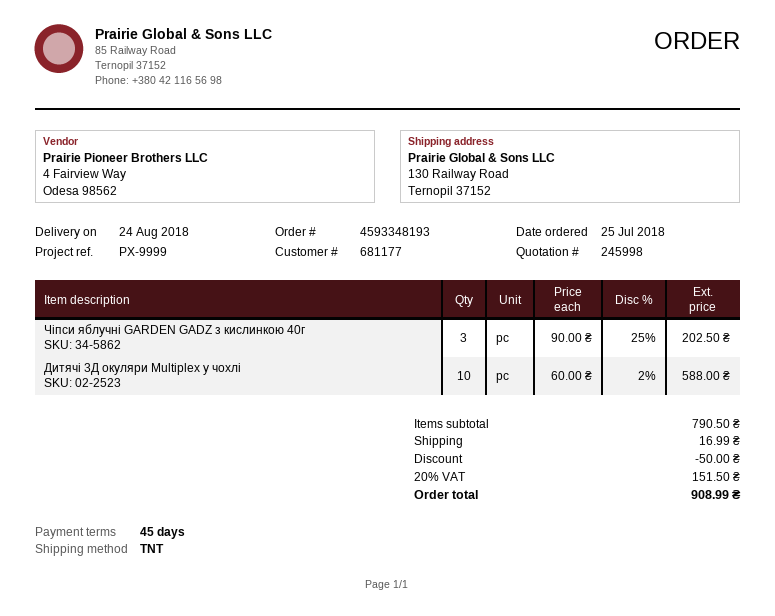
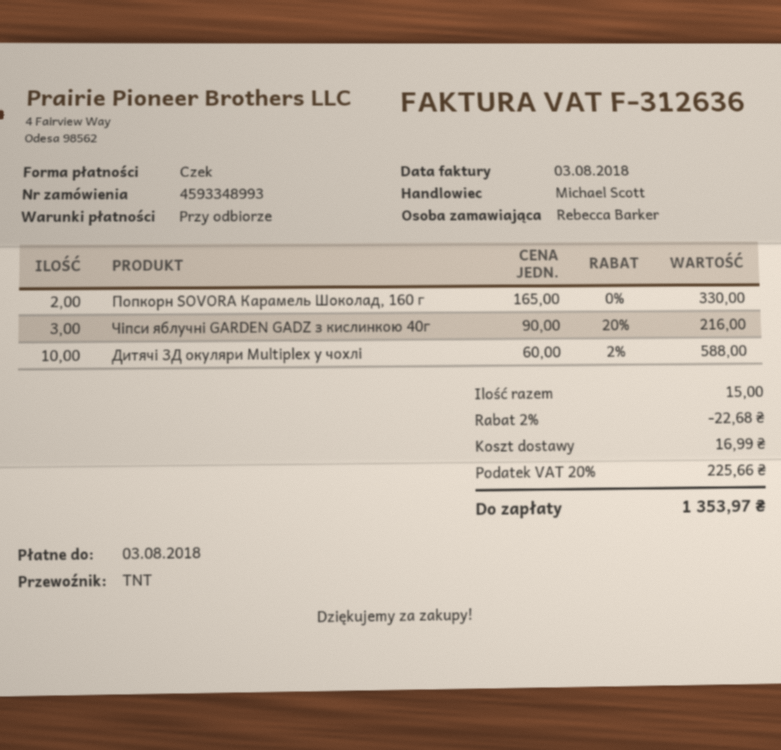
order number: 4593348193 -> 4593348993
payment terms: 45 days -> on receipt
Чіпси яблучні GARDEN GADZ з кислинкою 40г: 3 x 90.00 - 25% = 202.50 -> 3 x 90.00 - 20% = 216.00
Попкорн SOVORA Карамель Шоколад, 160 г: none -> 2 x 165.00 = 330.00
discount: 50.00 -> 22.68
tax: 20% = 151.50 -> 20% = 225.66
total: 908.99 -> 1353.97

